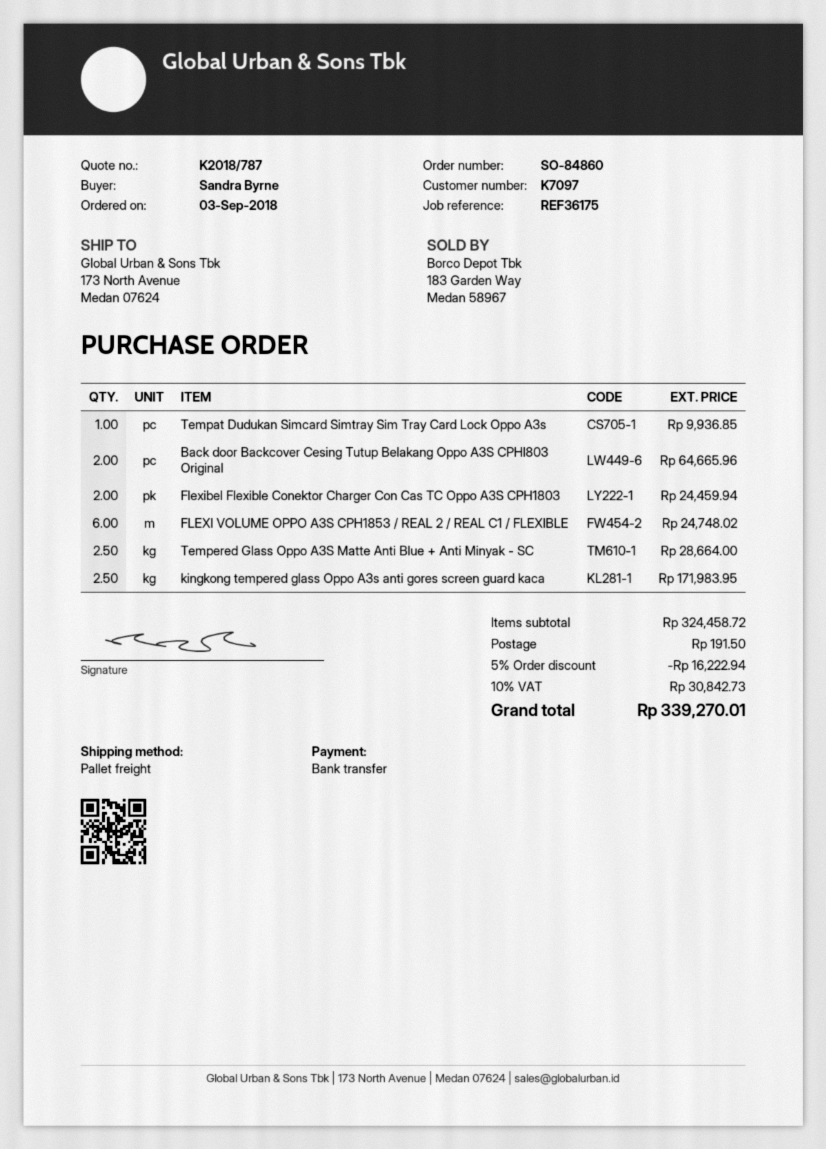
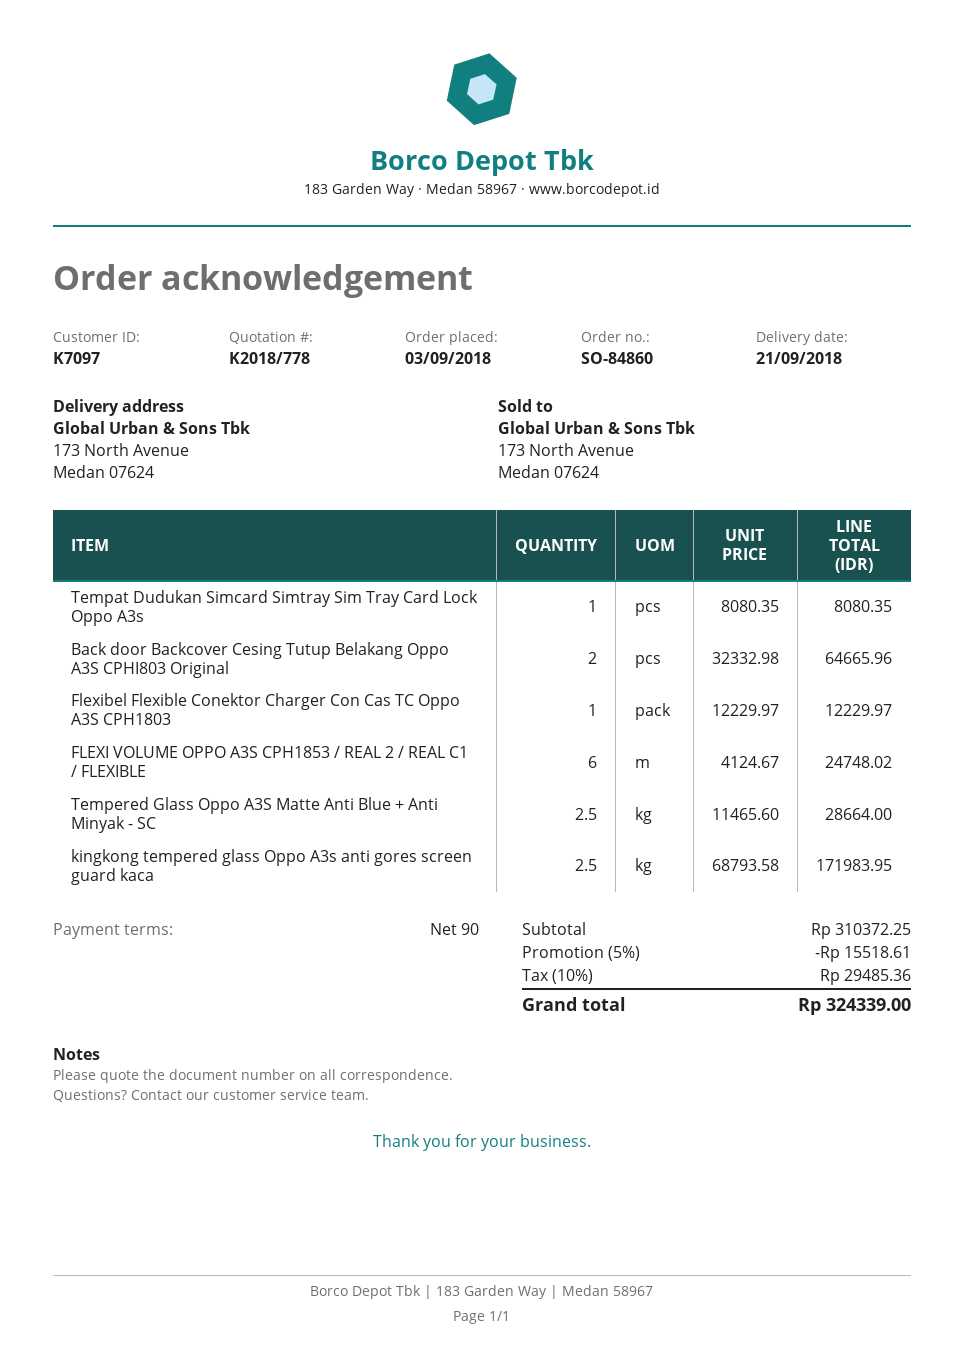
quote number: K2018/787 -> K2018/778
Tempat Dudukan Simcard Simtray Sim Tray Card Lock Oppo A3s: 1 for 9936.85 -> 1 for 8080.35
Flexibel Flexible Conektor Charger Con Cas TC Oppo A3S CPH1803: 2 for 24459.94 -> 1 for 12229.97
subtotal: 324458.72 -> 310372.25
discount: 5% = 16222.94 -> 5% = 15518.61
shipping: 191.50 -> none
tax: 10% = 30842.73 -> 10% = 29485.36
total: 339270.01 -> 324339.00

